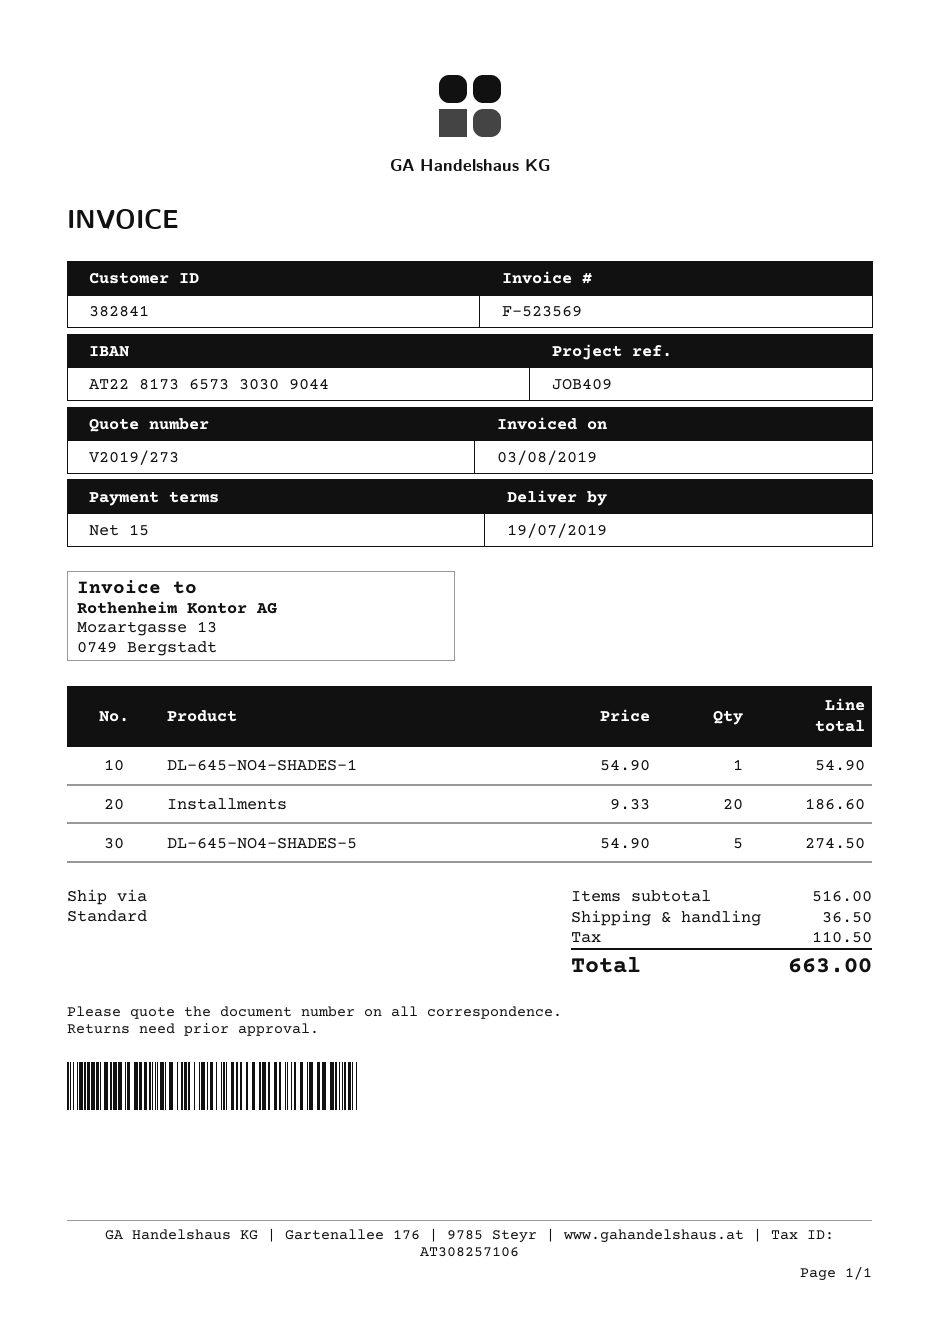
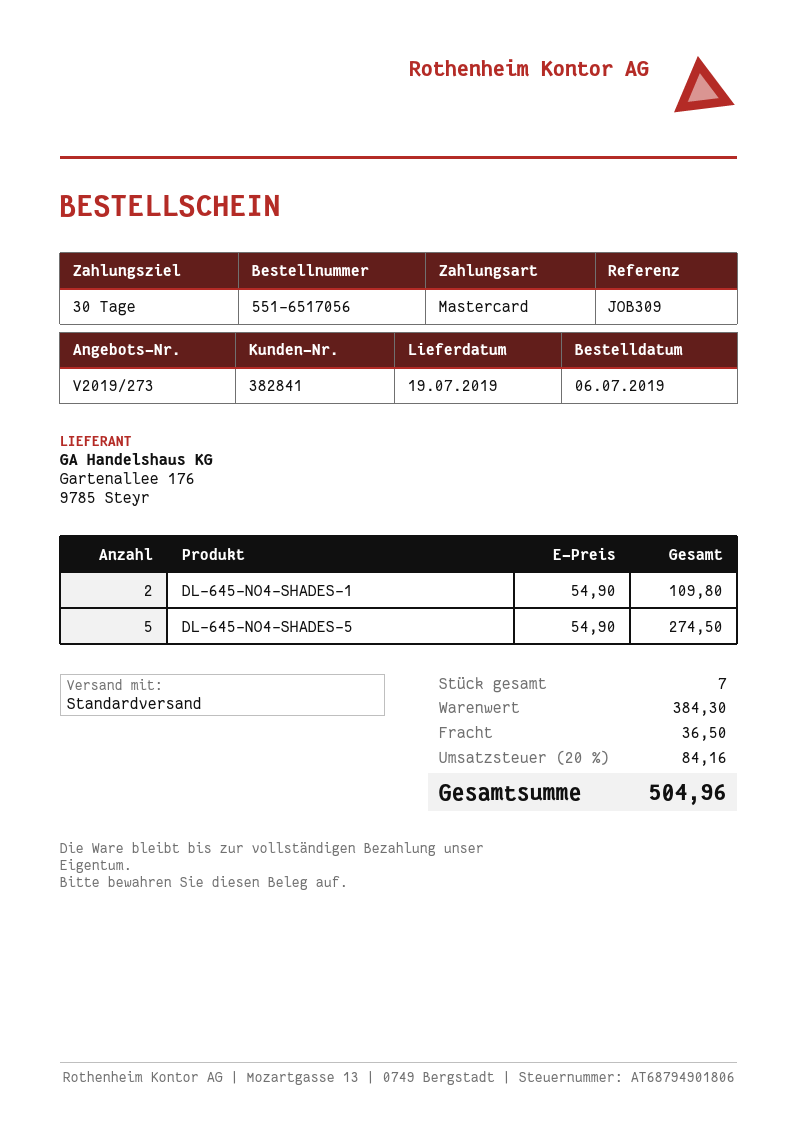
payment terms: 15 days -> 30 days
reference: JOB409 -> JOB309
DL-645-NO4-SHADES-1: 1 x 54.90 = 54.90 -> 2 x 54.90 = 109.80
Installments: 20 x 9.33 = 186.60 -> none
subtotal: 516.00 -> 384.30
tax: 110.50 -> 84.16
total: 663.00 -> 504.96

